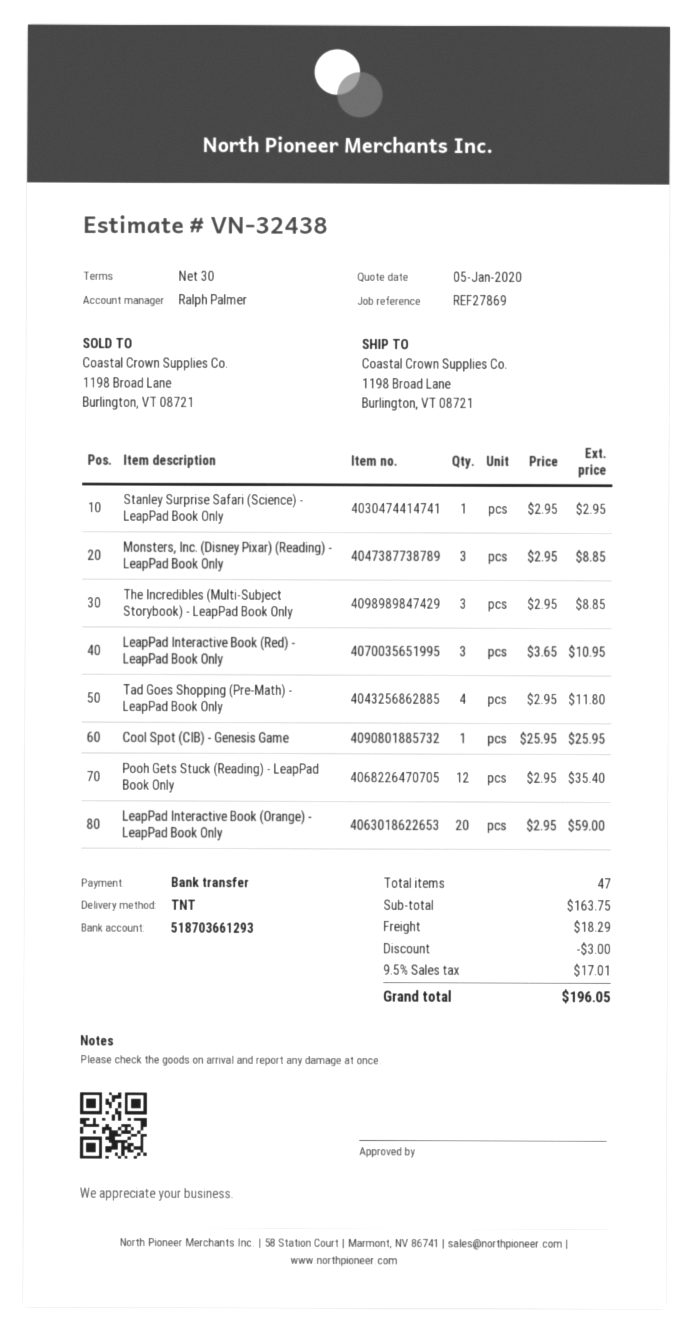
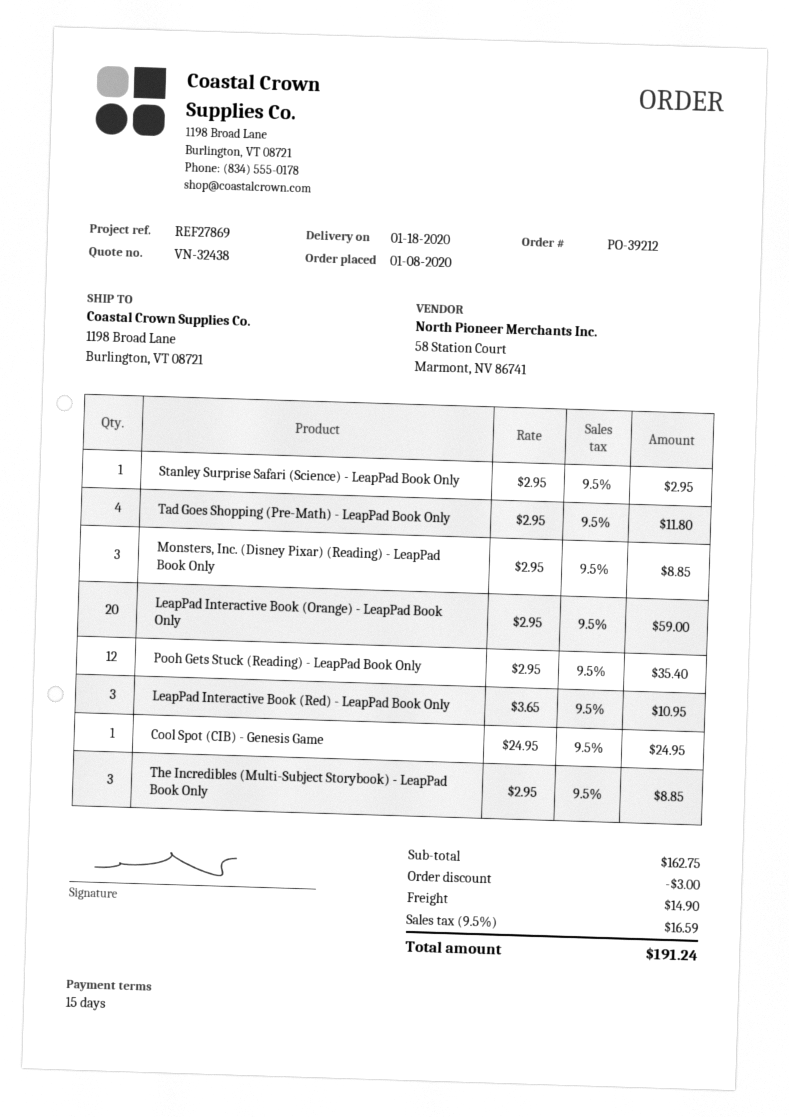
payment terms: 30 days -> 15 days
Cool Spot (CIB) - Genesis Game: 1 x 25.95 = 25.95 -> 1 x 24.95 = 24.95
subtotal: 163.75 -> 162.75
shipping: 18.29 -> 14.90
tax: 9.5% = 17.01 -> 9.5% = 16.59
total: 196.05 -> 191.24

